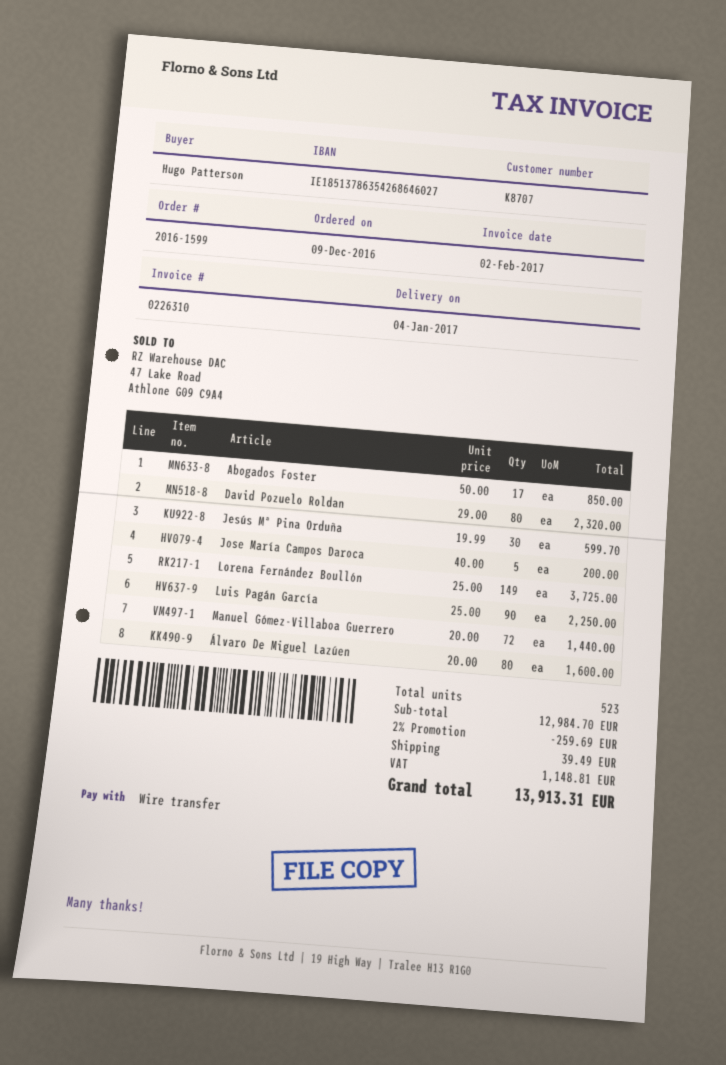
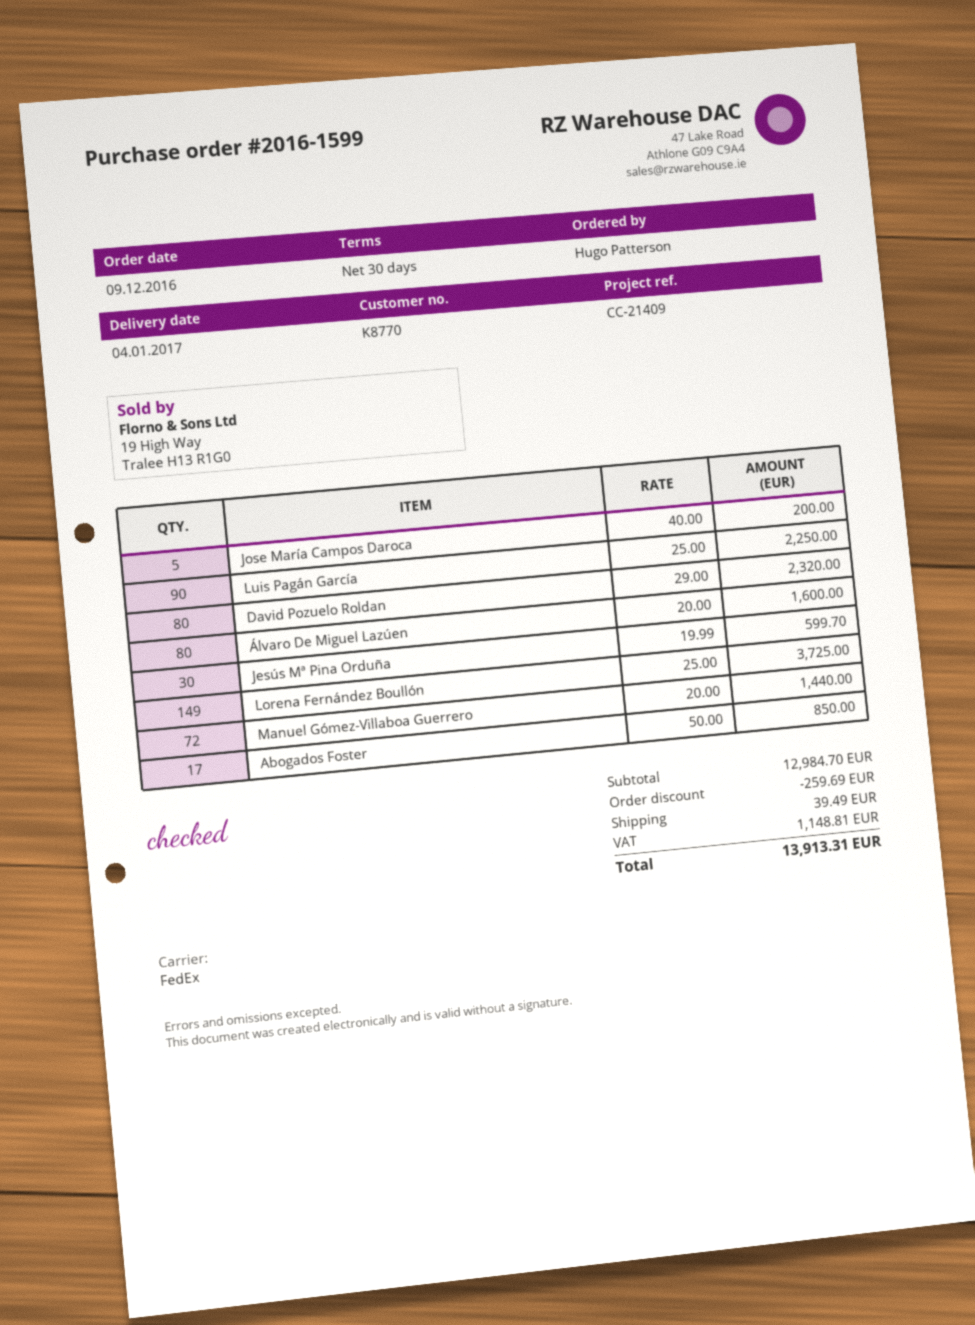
customer number: K8707 -> K8770

